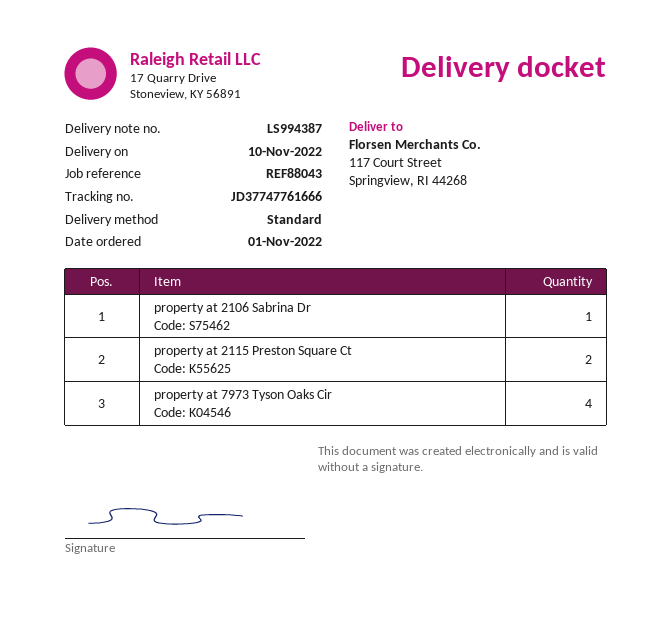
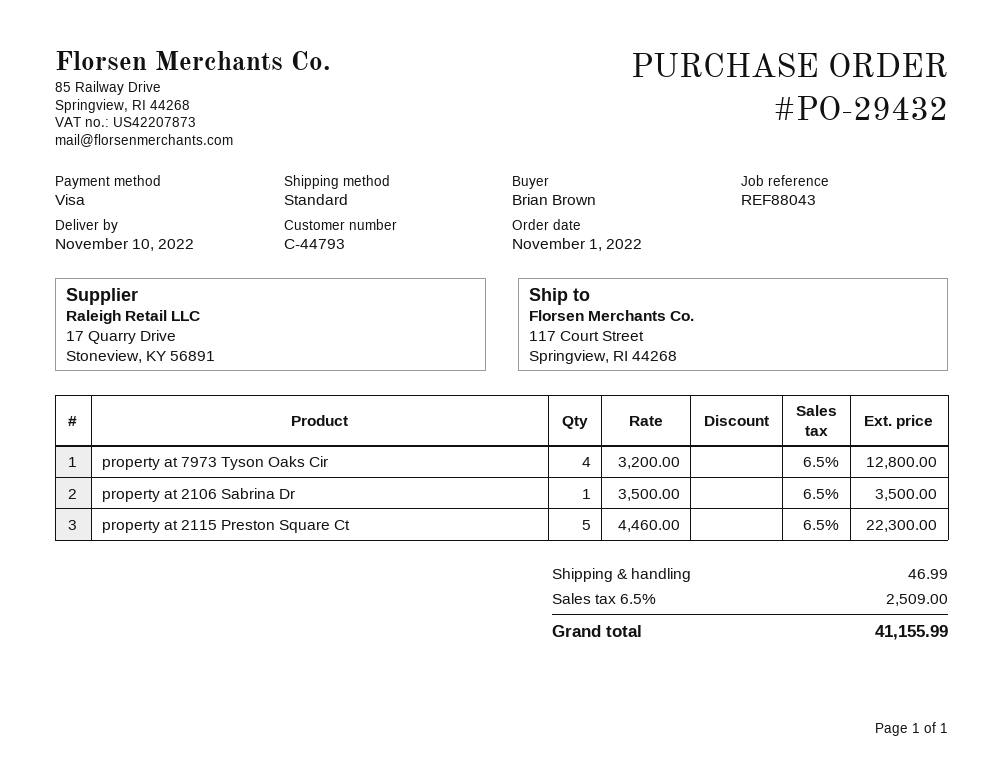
property at 2115 Preston Square Ct: 2 -> 5

